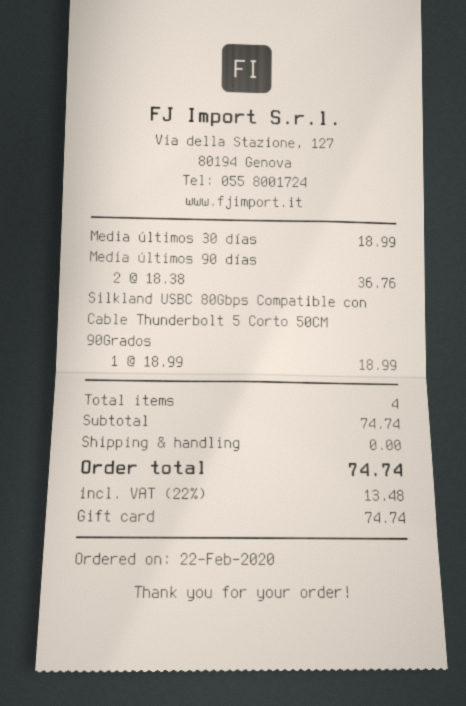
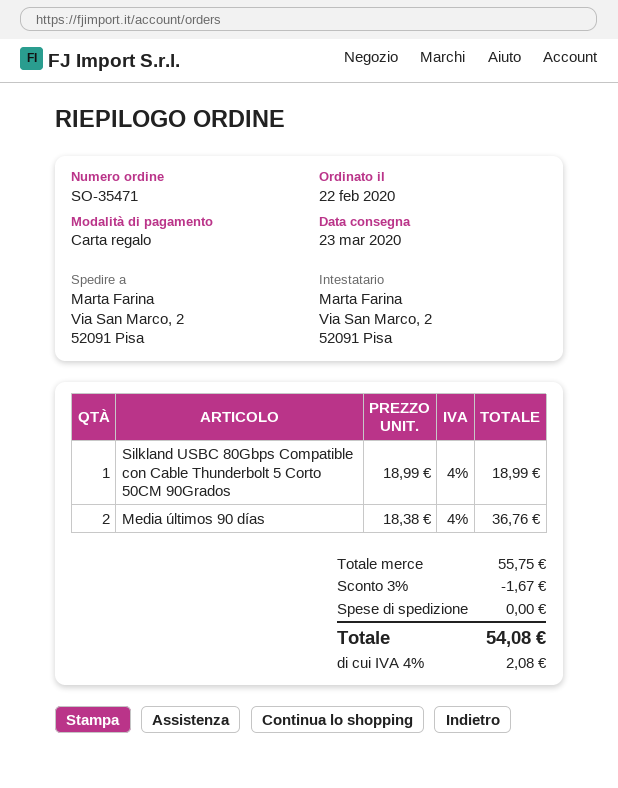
Media últimos 30 días: 1 x 18.99 = 18.99 -> none
subtotal: 74.74 -> 55.75
discount: none -> 3% = 1.67
tax: 22% = 13.48 -> 4% = 2.08
total: 74.74 -> 54.08

